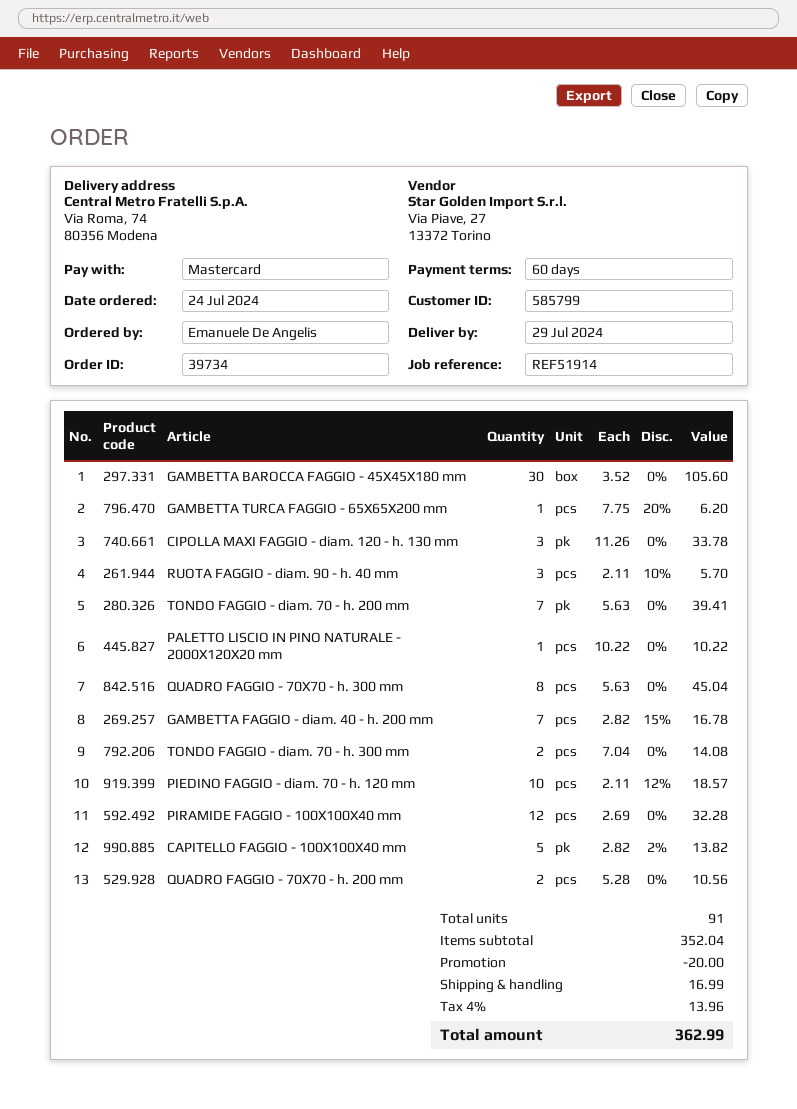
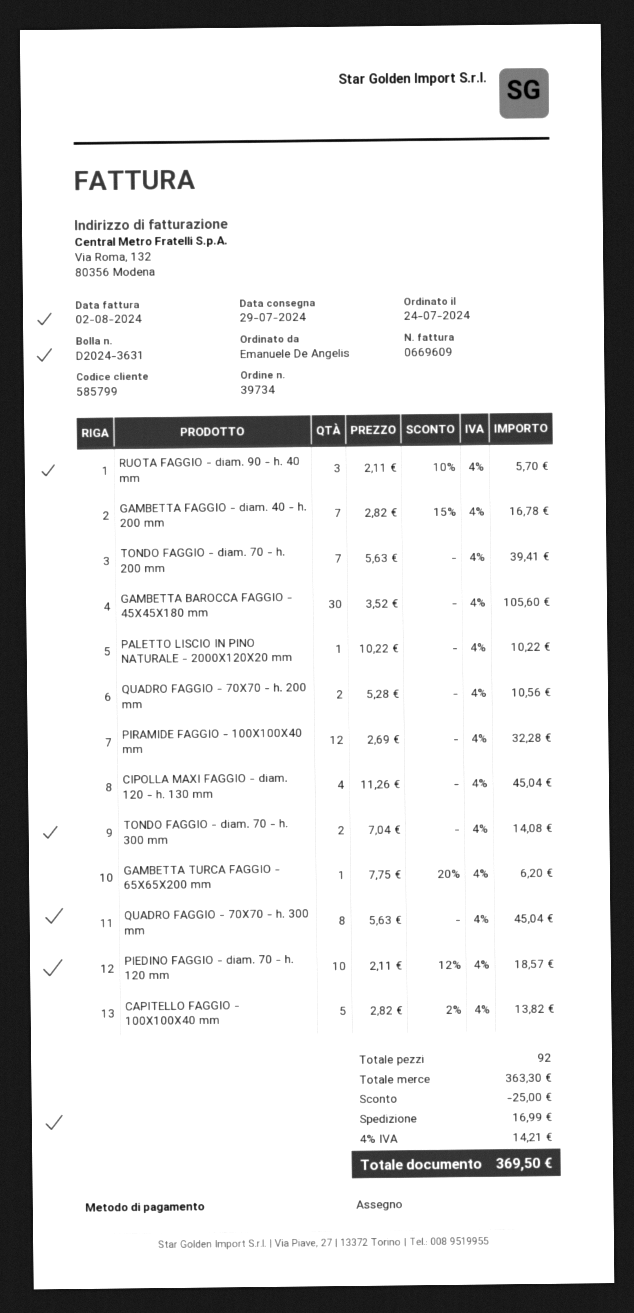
payment method: Mastercard -> cheque
CIPOLLA MAXI FAGGIO - diam. 120 - h. 130 mm: 3 x 11.26 = 33.78 -> 4 x 11.26 = 45.04
total quantity: 91 -> 92
subtotal: 352.04 -> 363.30
discount: 20.00 -> 25.00
tax: 4% = 13.96 -> 4% = 14.21
total: 362.99 -> 369.50

